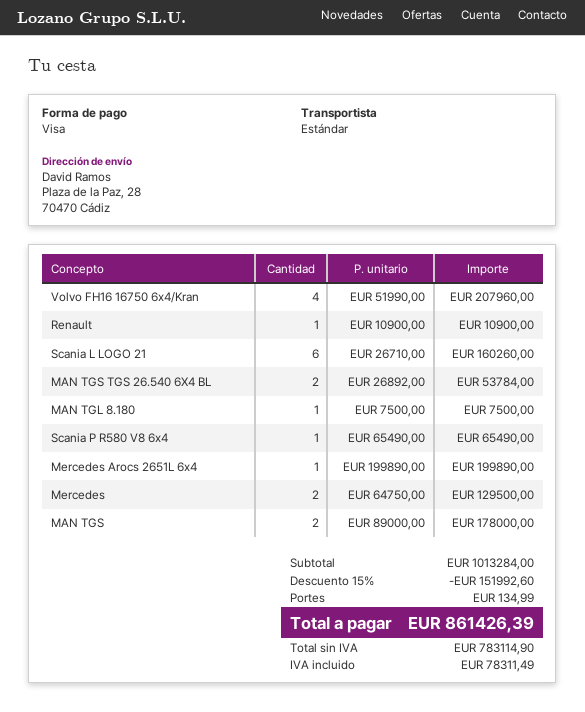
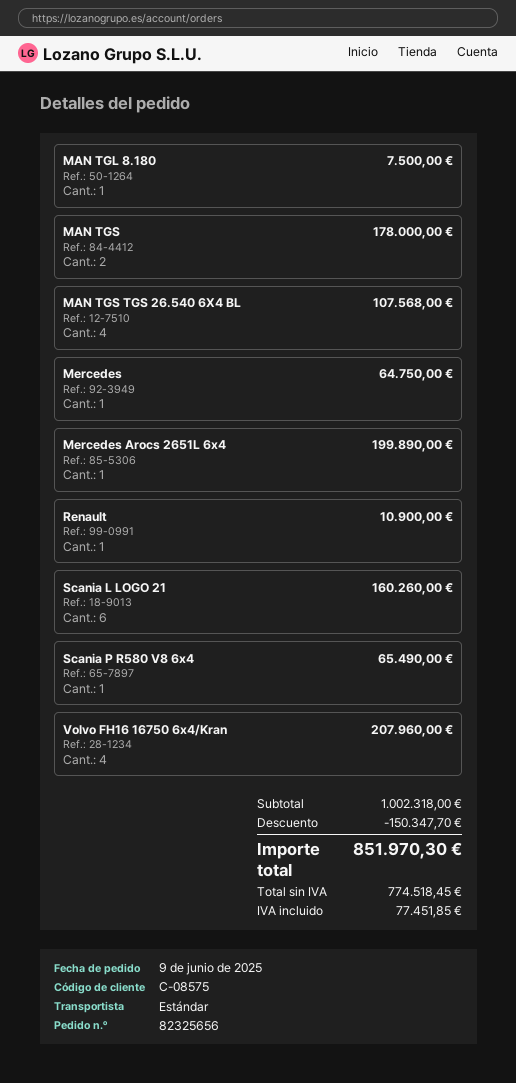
MAN TGS TGS 26.540 6X4 BL: 2 for 53784.00 -> 4 for 107568.00
Mercedes: 2 for 129500.00 -> 1 for 64750.00
subtotal: 1013284.00 -> 1002318.00
discount: 151992.60 -> 150347.70
shipping: 134.99 -> none
net: 783114.90 -> 774518.45
tax: 78311.49 -> 77451.85
total: 861426.39 -> 851970.30

